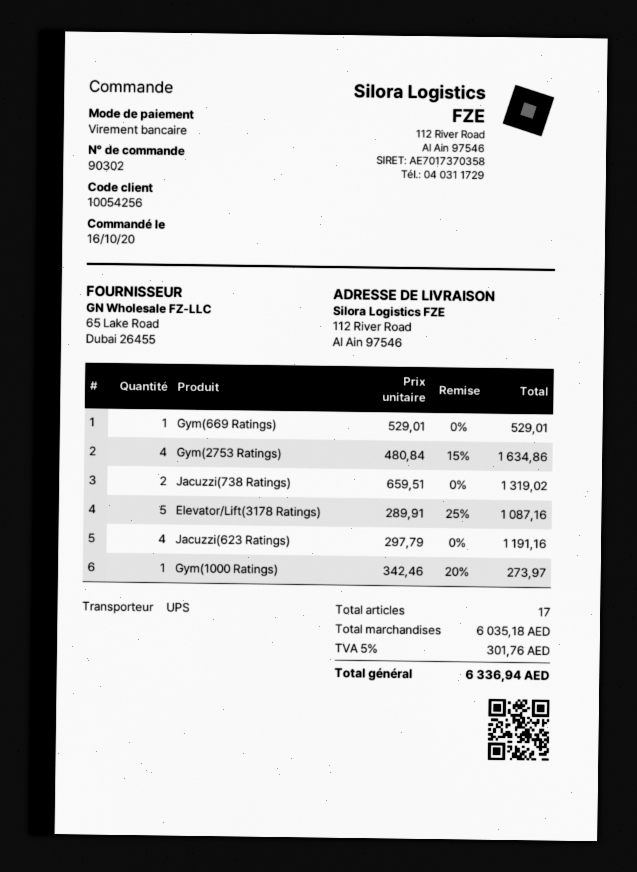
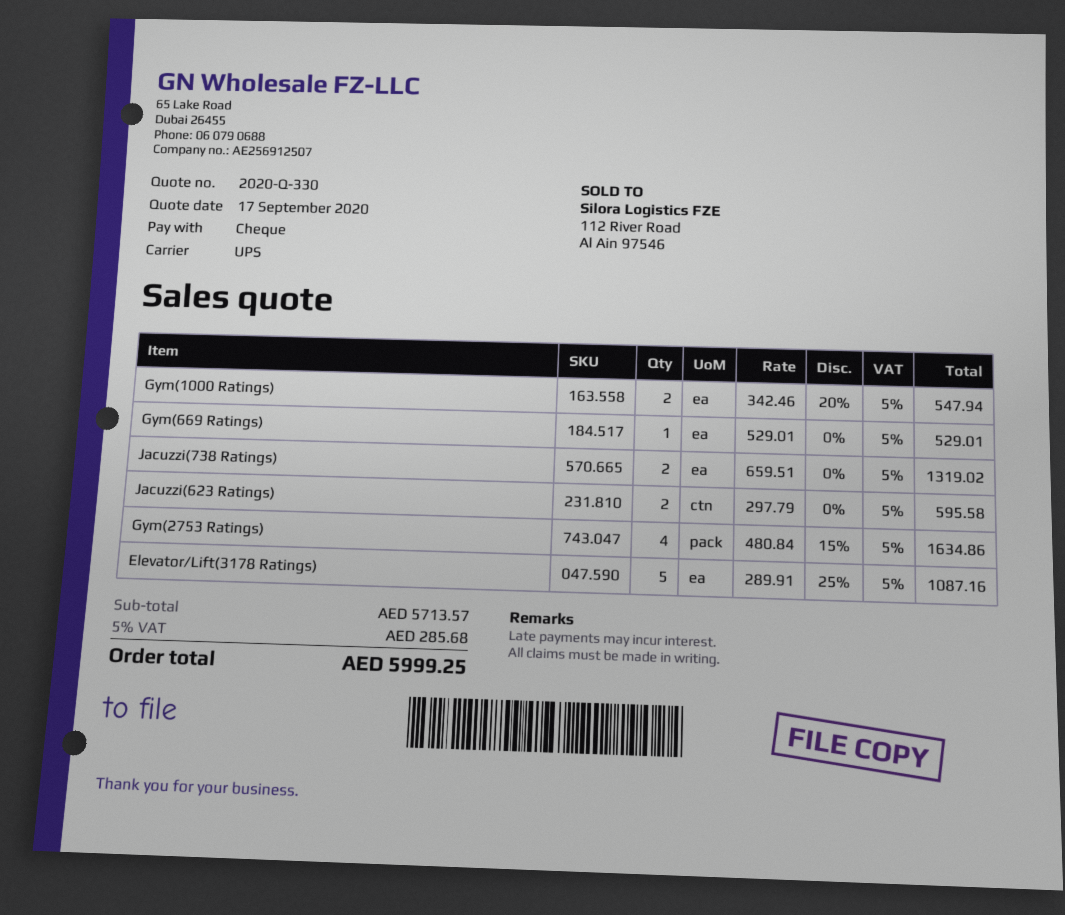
payment method: bank transfer -> cheque
Jacuzzi(623 Ratings): 4 x 297.79 = 1191.16 -> 2 x 297.79 = 595.58
Gym(1000 Ratings): 1 x 342.46 - 20% = 273.97 -> 2 x 342.46 - 20% = 547.94
subtotal: 6035.18 -> 5713.57
tax: 5% = 301.76 -> 5% = 285.68
total: 6336.94 -> 5999.25

